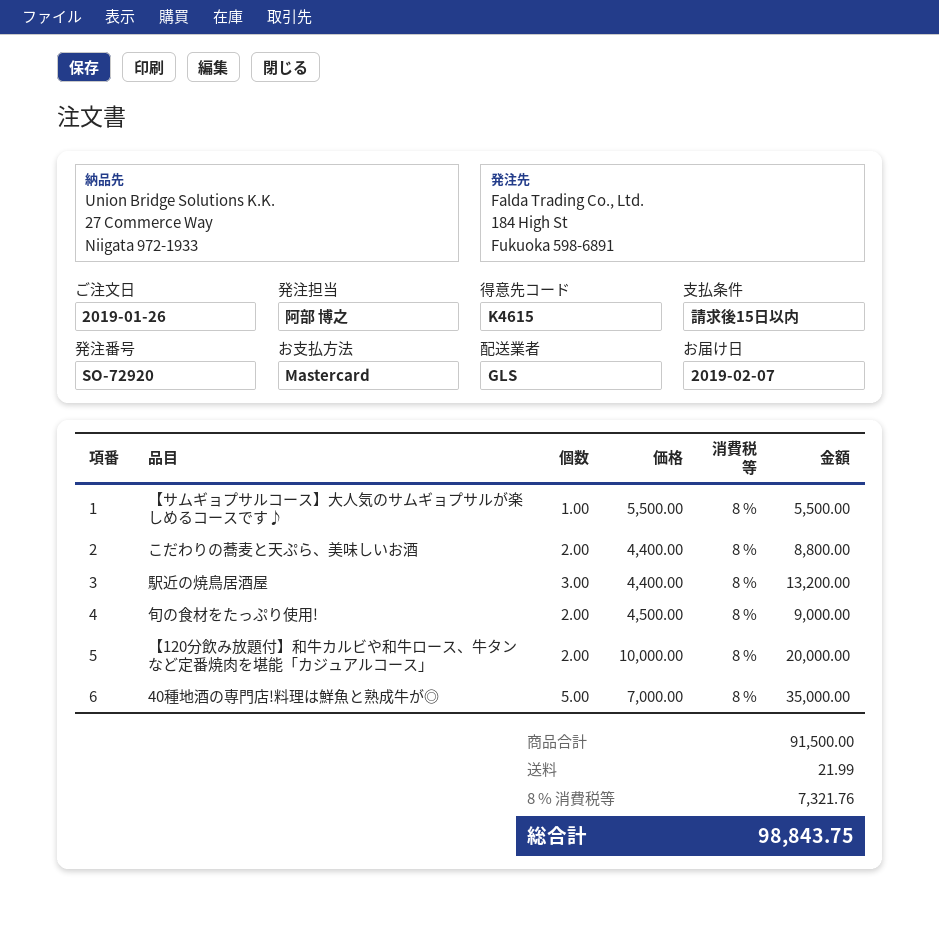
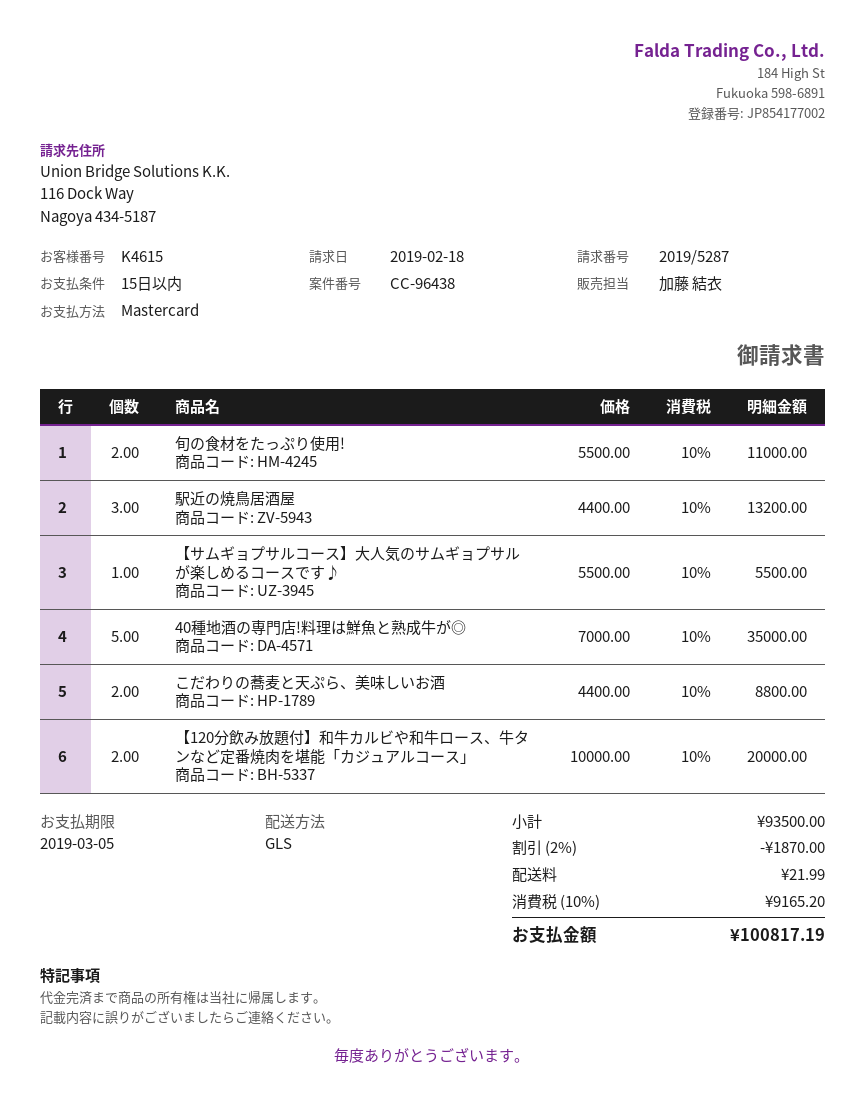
旬の食材をたっぷり使用!: 2 x 4500.00 = 9000.00 -> 2 x 5500.00 = 11000.00
subtotal: 91500.00 -> 93500.00
discount: none -> 2% = 1870.00
tax: 8% = 7321.76 -> 10% = 9165.20
total: 98843.75 -> 100817.19

